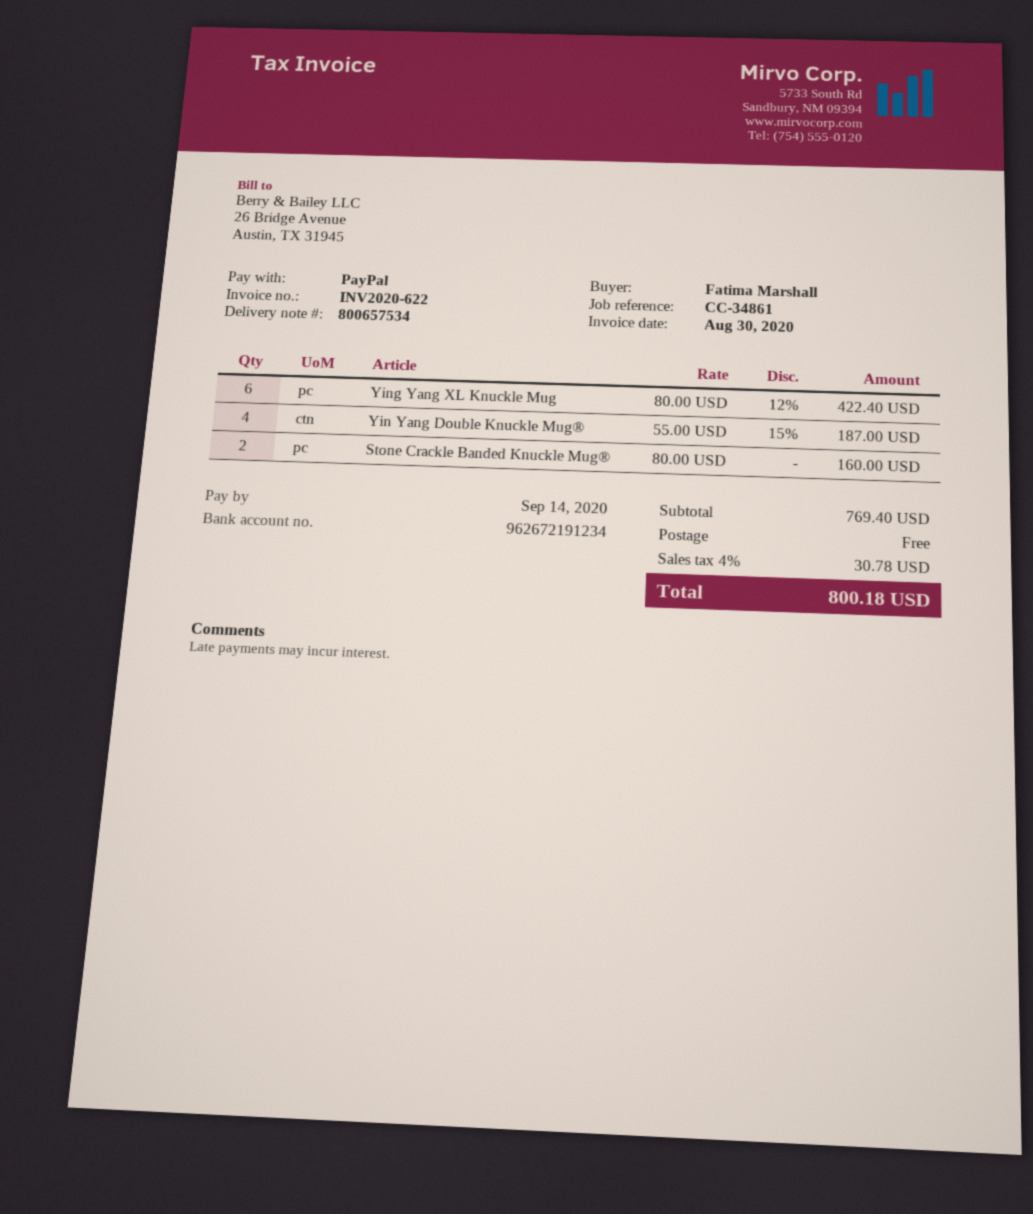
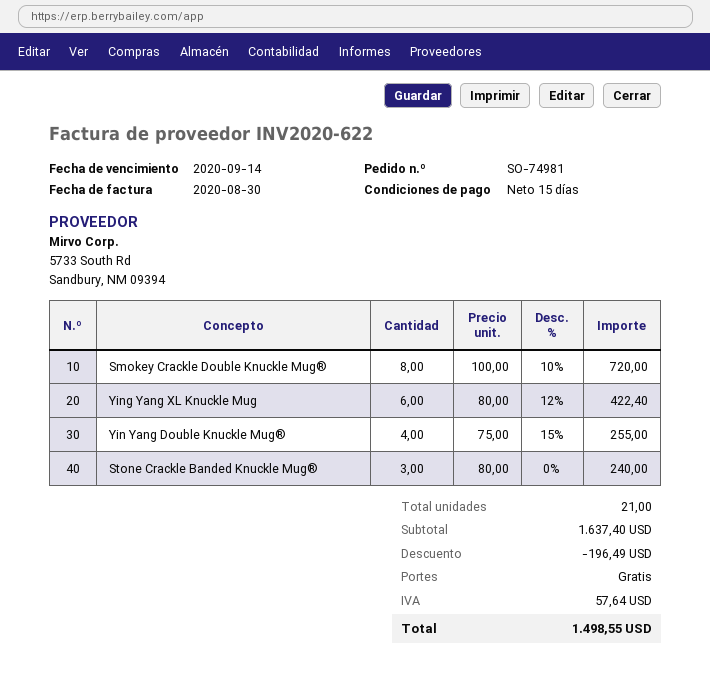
Yin Yang Double Knuckle Mug®: 4 x 55.00 - 15% = 187.00 -> 4 x 75.00 - 15% = 255.00
Stone Crackle Banded Knuckle Mug®: 2 x 80.00 = 160.00 -> 3 x 80.00 = 240.00
Smokey Crackle Double Knuckle Mug®: none -> 8 x 100.00 - 10% = 720.00
subtotal: 769.40 -> 1637.40
discount: none -> 196.49
tax: 30.78 -> 57.64
total: 800.18 -> 1498.55

